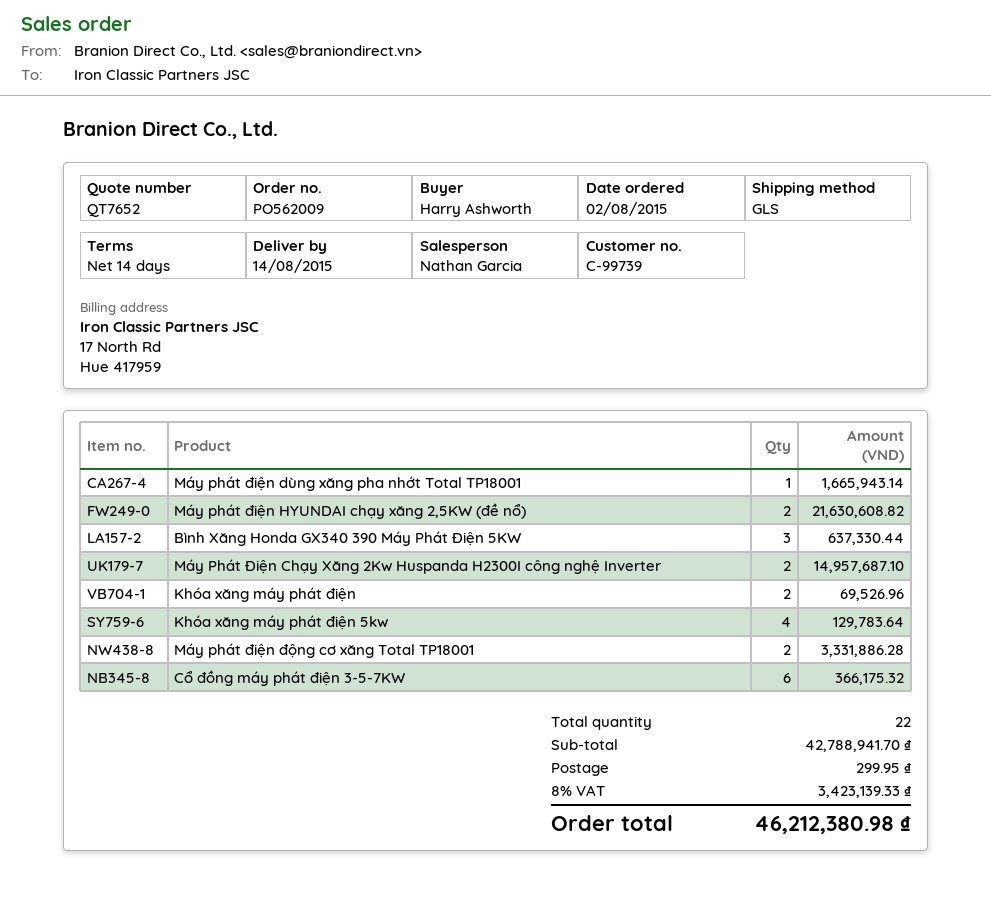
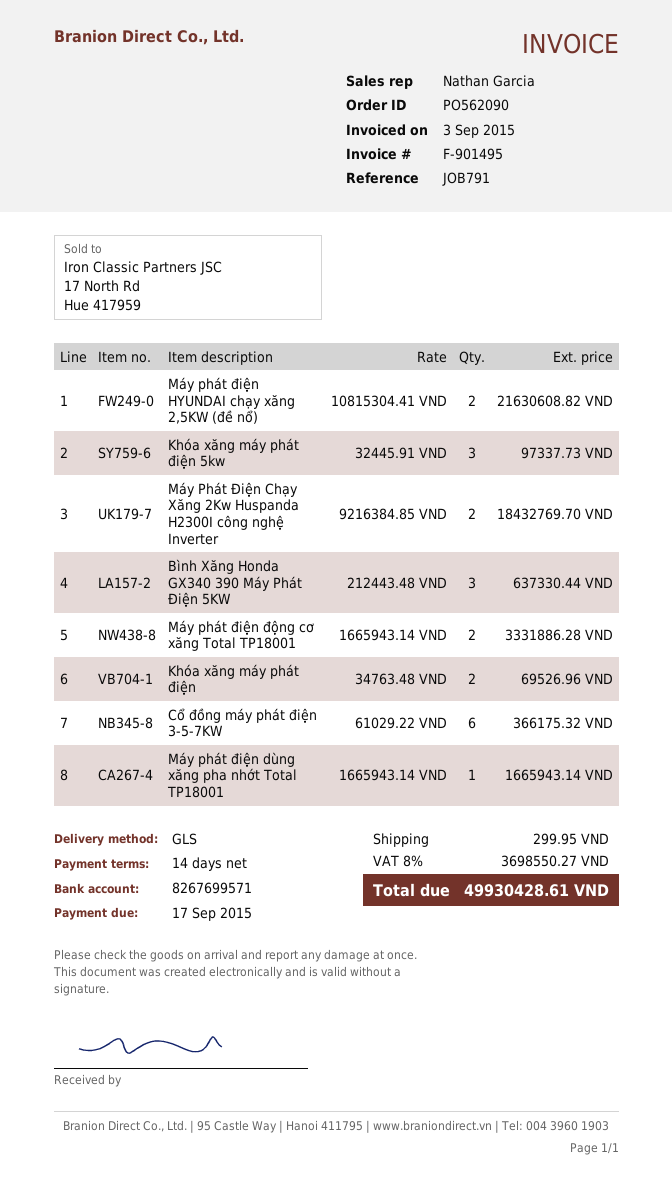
order number: PO562009 -> PO562090
Máy Phát Điện Chạy Xăng 2Kw Huspanda H2300I công nghệ Inverter: 2 for 14957687.10 -> 2 for 18432769.70
Khóa xăng máy phát điện 5kw: 4 for 129783.64 -> 3 for 97337.73
tax: 8% = 3423139.33 -> 8% = 3698550.27
total: 46212380.98 -> 49930428.61

